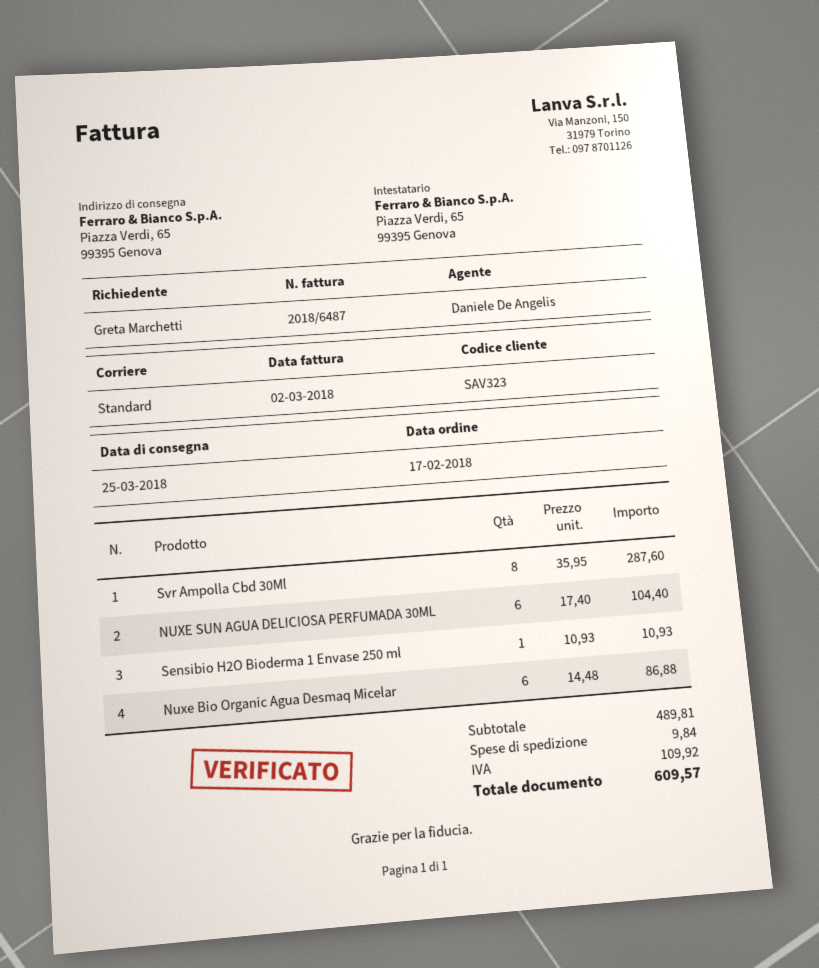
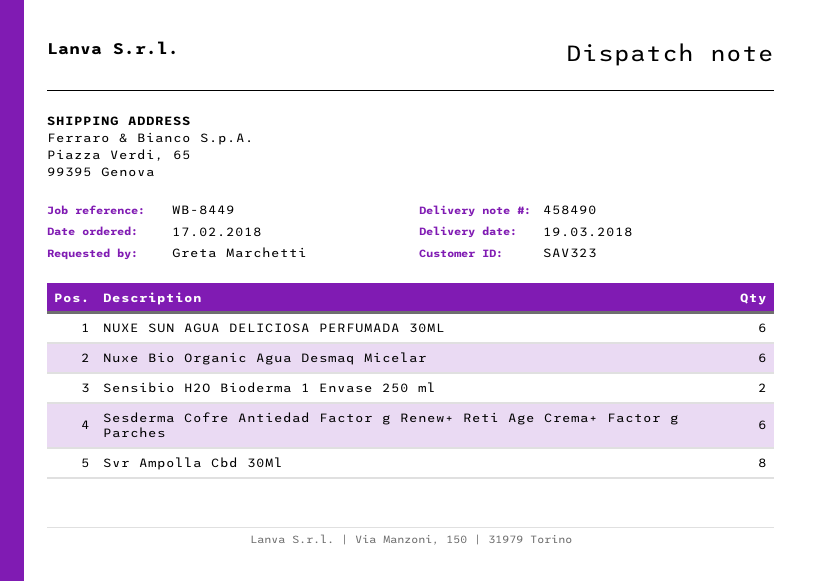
delivery date: 2018-03-25 -> 2018-03-19
Sensibio H2O Bioderma 1 Envase 250 ml: 1 -> 2
Sesderma Cofre Antiedad Factor g Renew+ Reti Age Crema+ Factor g Parches: none -> 6

